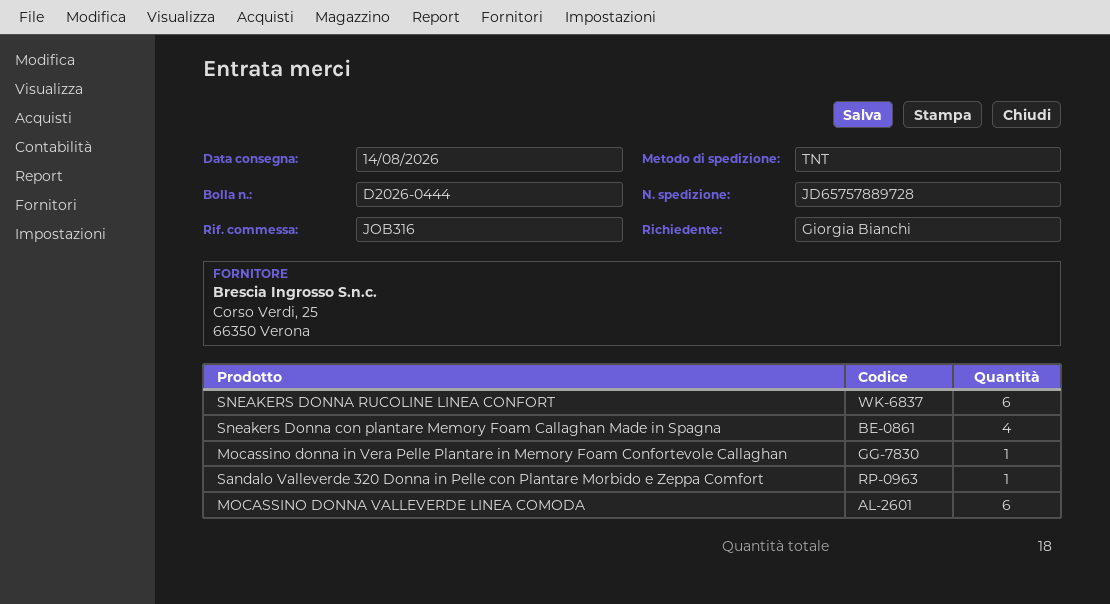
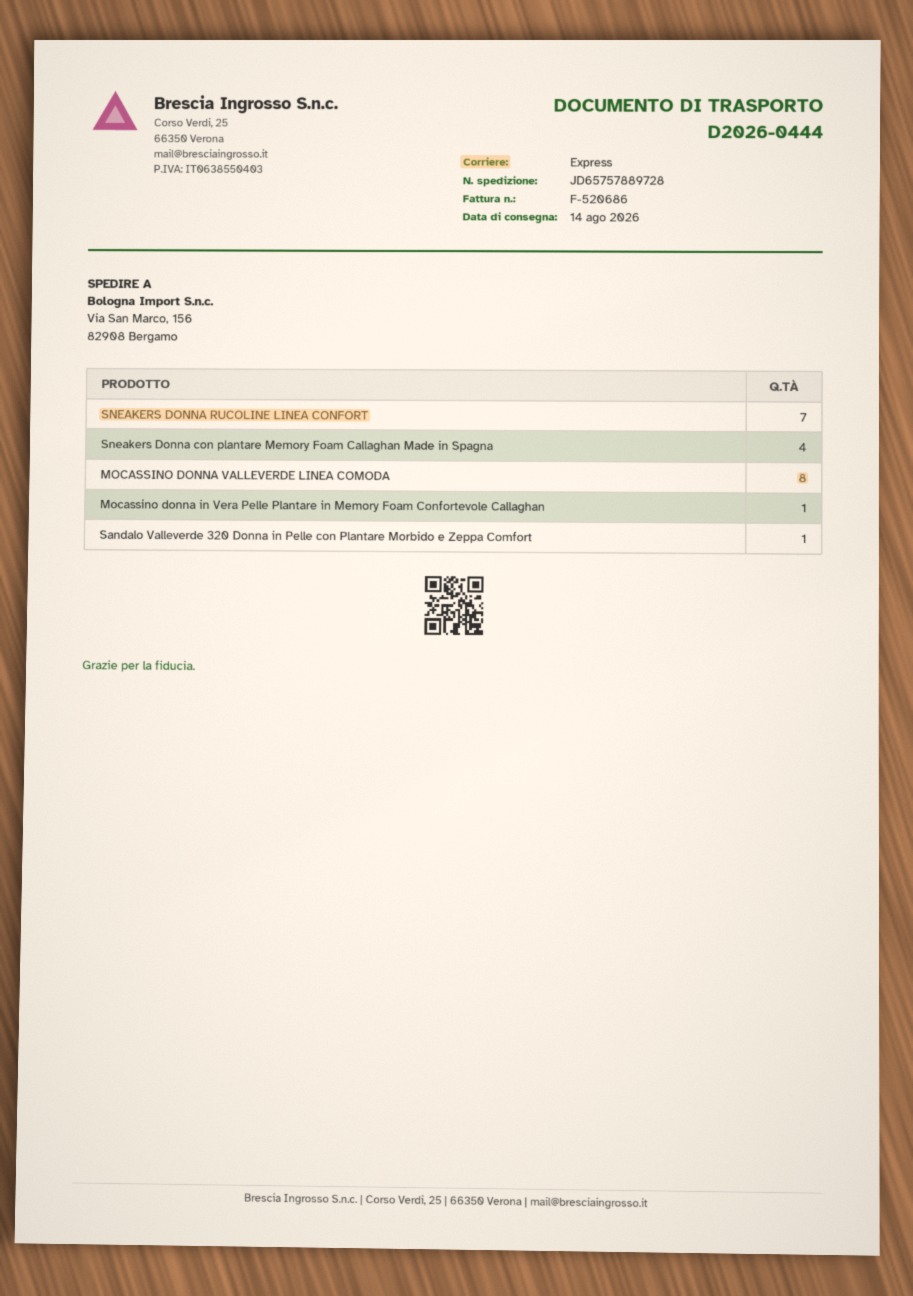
shipping method: TNT -> express
SNEAKERS DONNA RUCOLINE LINEA CONFORT: 6 -> 7
MOCASSINO DONNA VALLEVERDE LINEA COMODA: 6 -> 8

